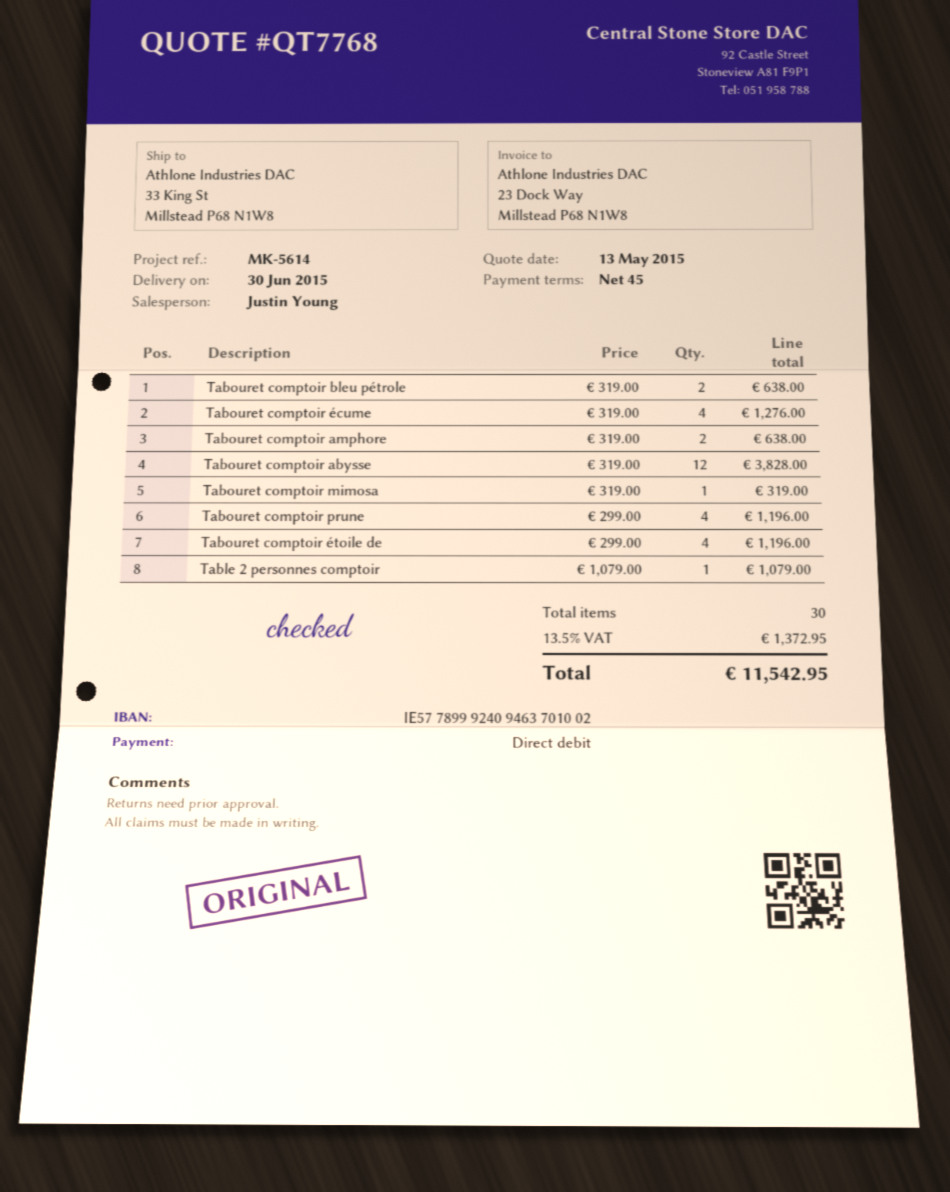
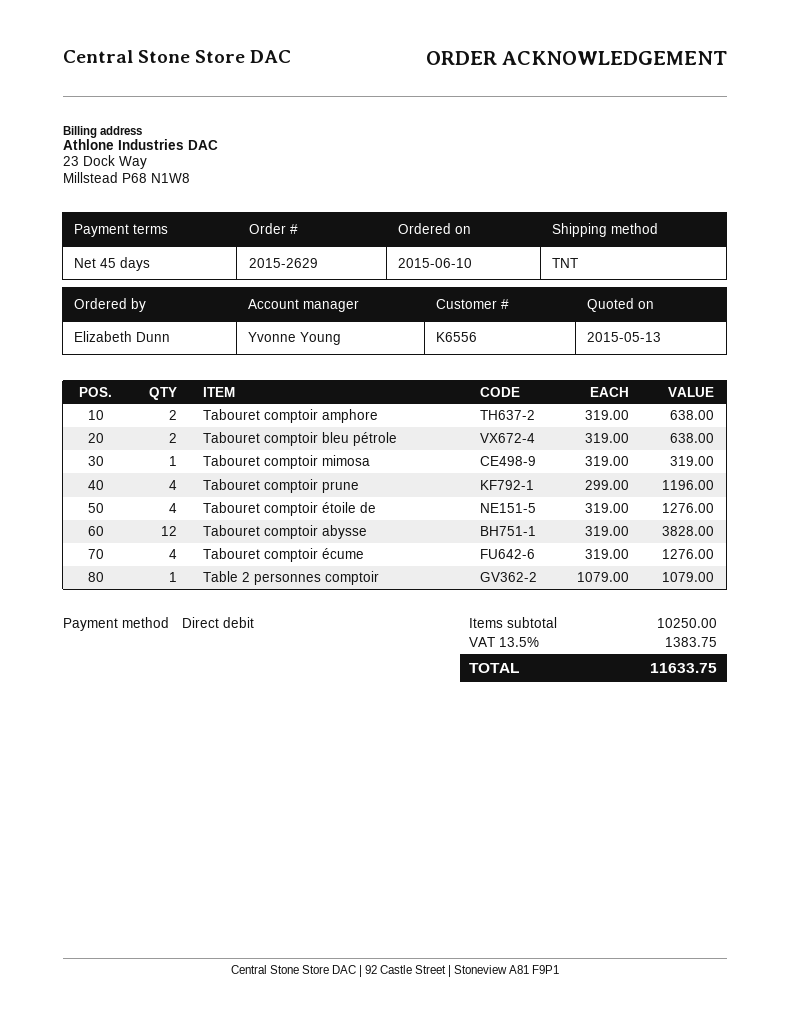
sales rep: Justin Young -> Yvonne Young
Tabouret comptoir étoile de: 4 x 299.00 = 1196.00 -> 4 x 319.00 = 1276.00
tax: 13.5% = 1372.95 -> 13.5% = 1383.75
total: 11542.95 -> 11633.75

